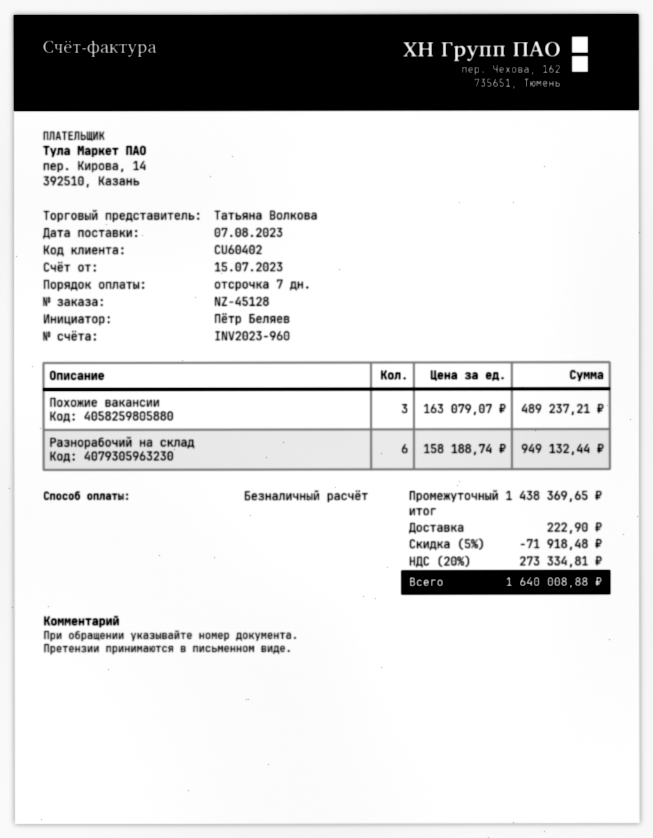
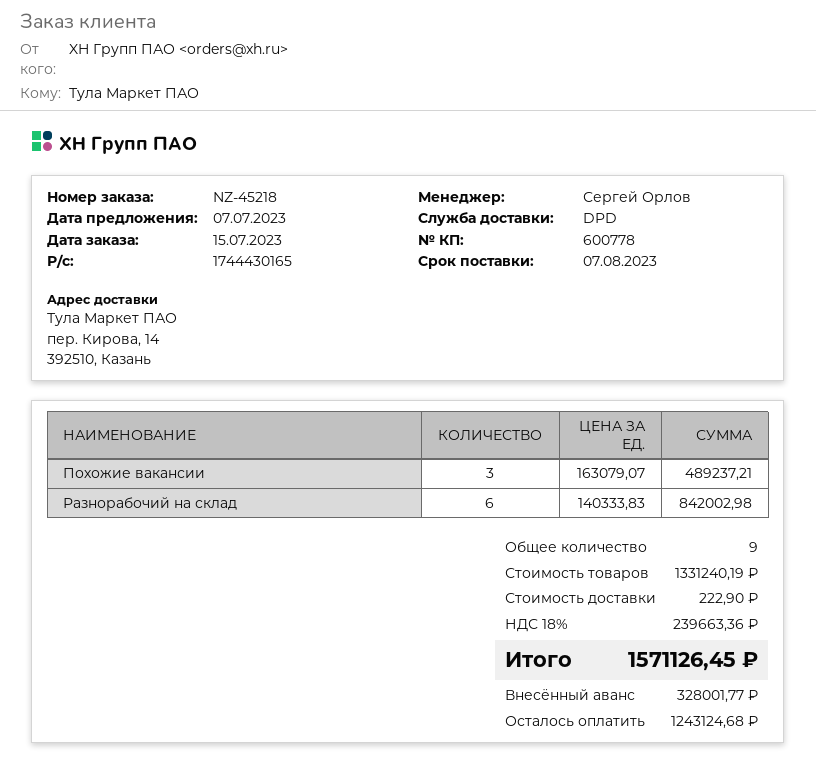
order number: NZ-45128 -> NZ-45218
sales rep: Татьяна Волкова -> Сергей Орлов
Разнорабочий на склад: 6 x 158188.74 = 949132.44 -> 6 x 140333.83 = 842002.98
subtotal: 1438369.65 -> 1331240.19
discount: 5% = 71918.48 -> none
tax: 20% = 273334.81 -> 18% = 239663.36
total: 1640008.88 -> 1571126.45

